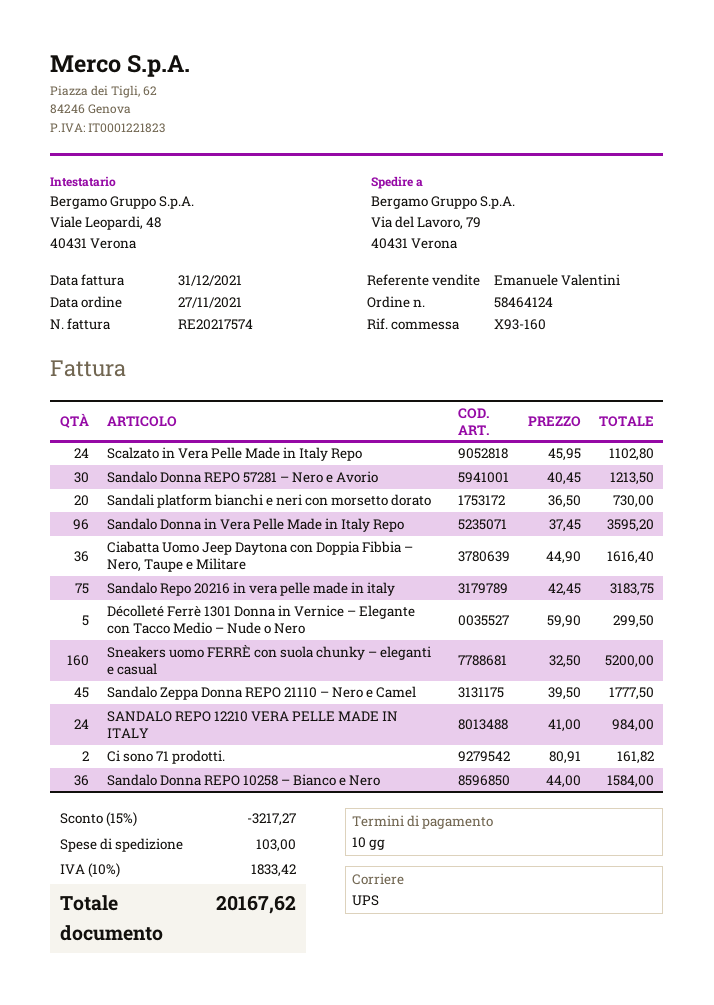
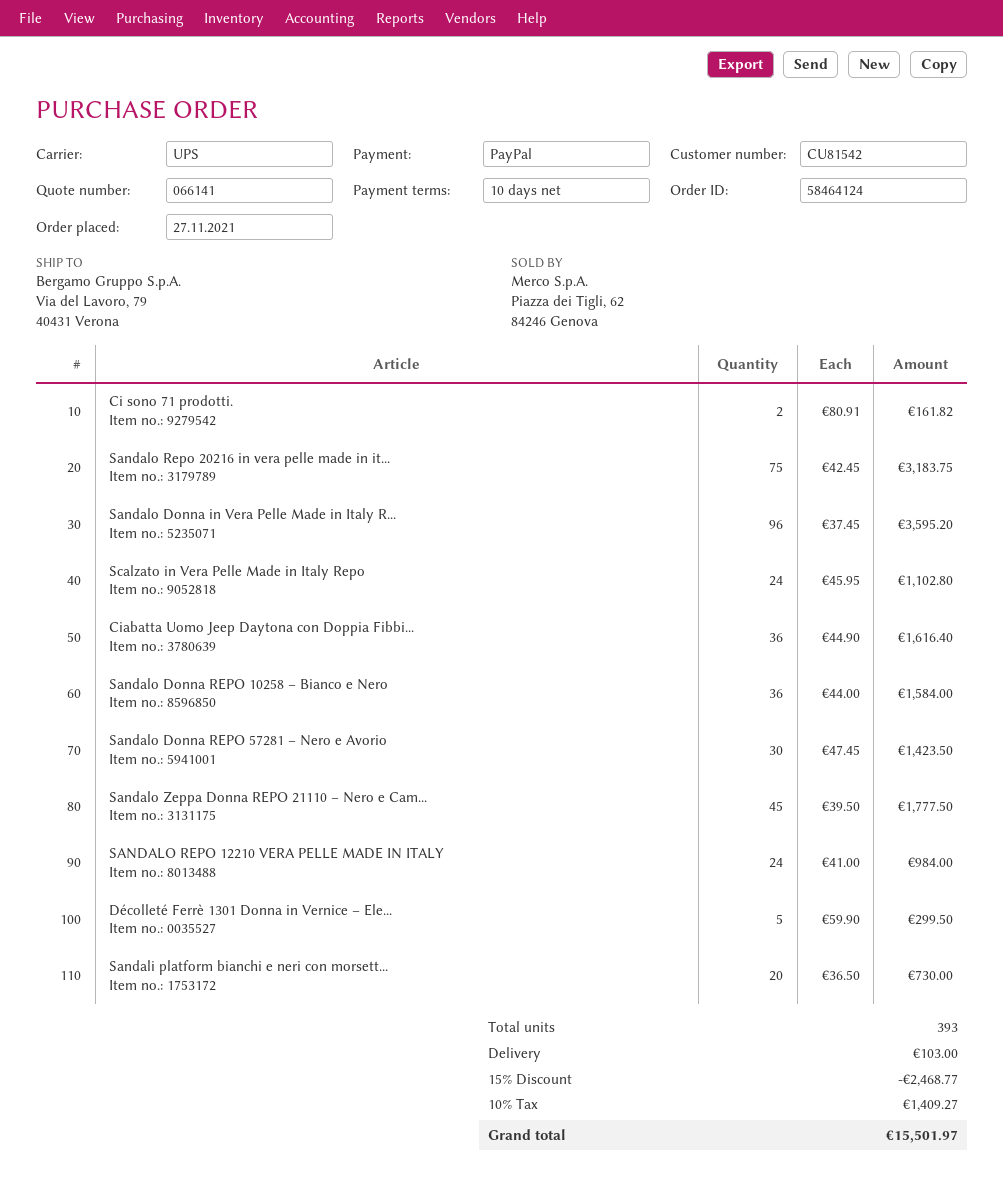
Sandalo Donna REPO 57281 – Nero e Avorio: 30 x 40.45 = 1213.50 -> 30 x 47.45 = 1423.50
Sneakers uomo FERRÈ con suola chunky – eleganti e casual: 160 x 32.50 = 5200.00 -> none
discount: 15% = 3217.27 -> 15% = 2468.77
tax: 10% = 1833.42 -> 10% = 1409.27
total: 20167.62 -> 15501.97

